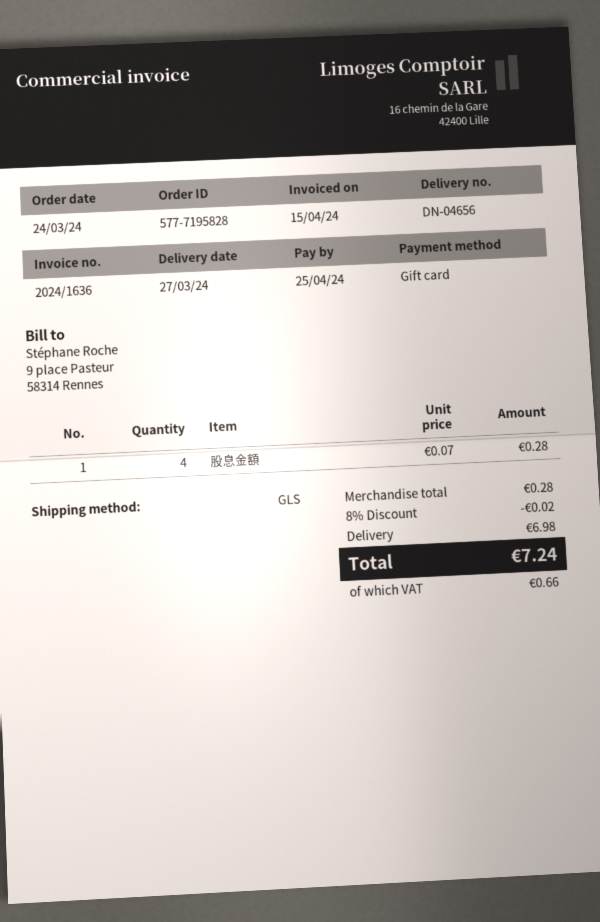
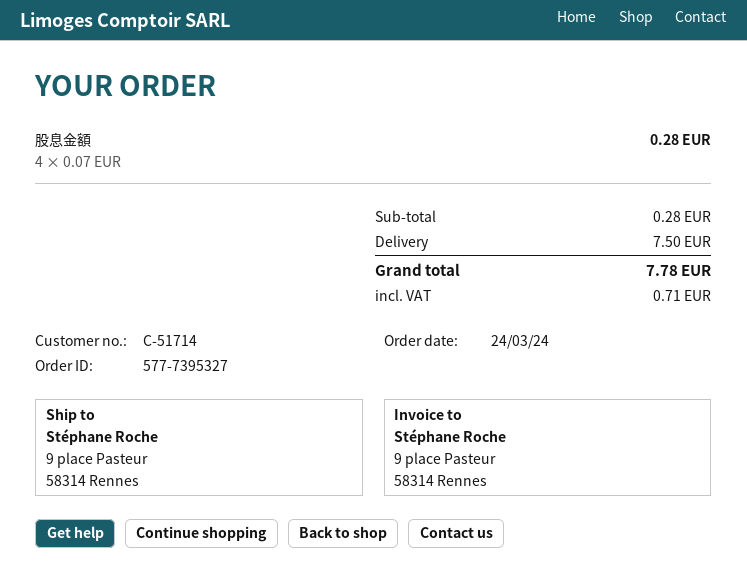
order number: 577-7195828 -> 577-7395327
discount: 8% = 0.02 -> none
shipping: 6.98 -> 7.50
tax: 0.66 -> 0.71
total: 7.24 -> 7.78

